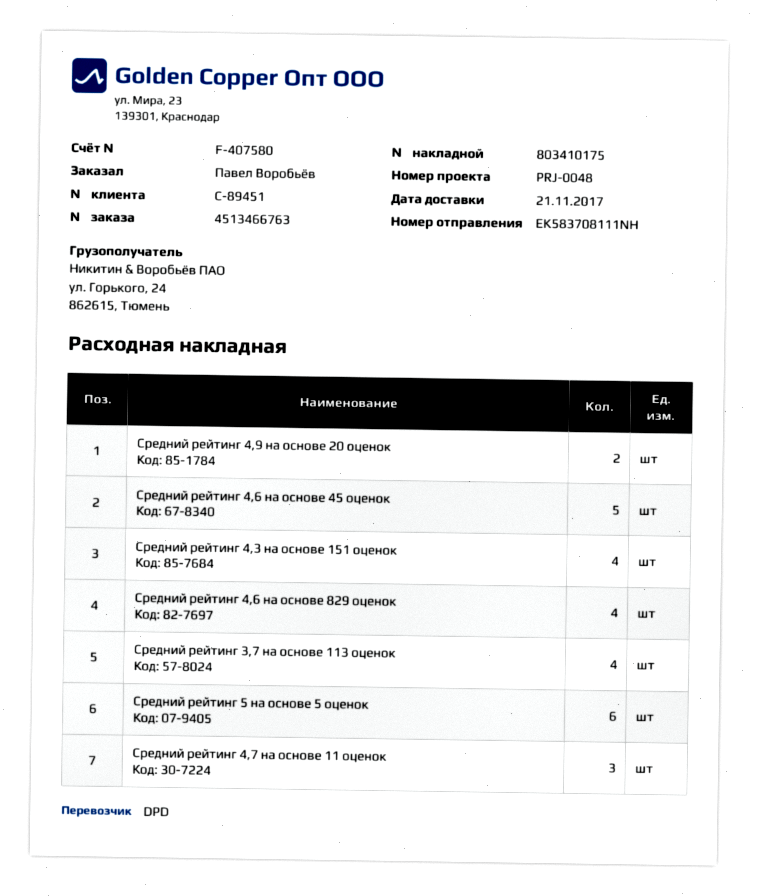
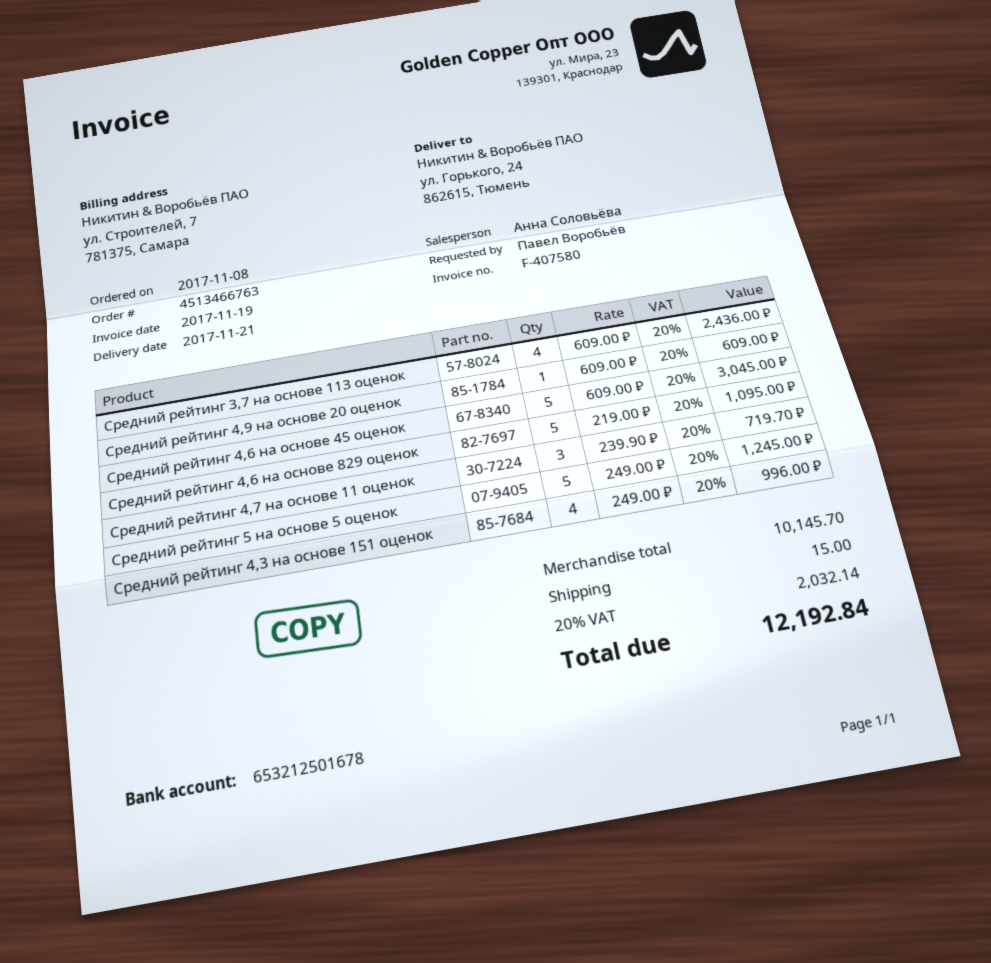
Средний рейтинг 4,9 на основе 20 оценок: 2 -> 1
Средний рейтинг 4,6 на основе 829 оценок: 4 -> 5
Средний рейтинг 5 на основе 5 оценок: 6 -> 5

